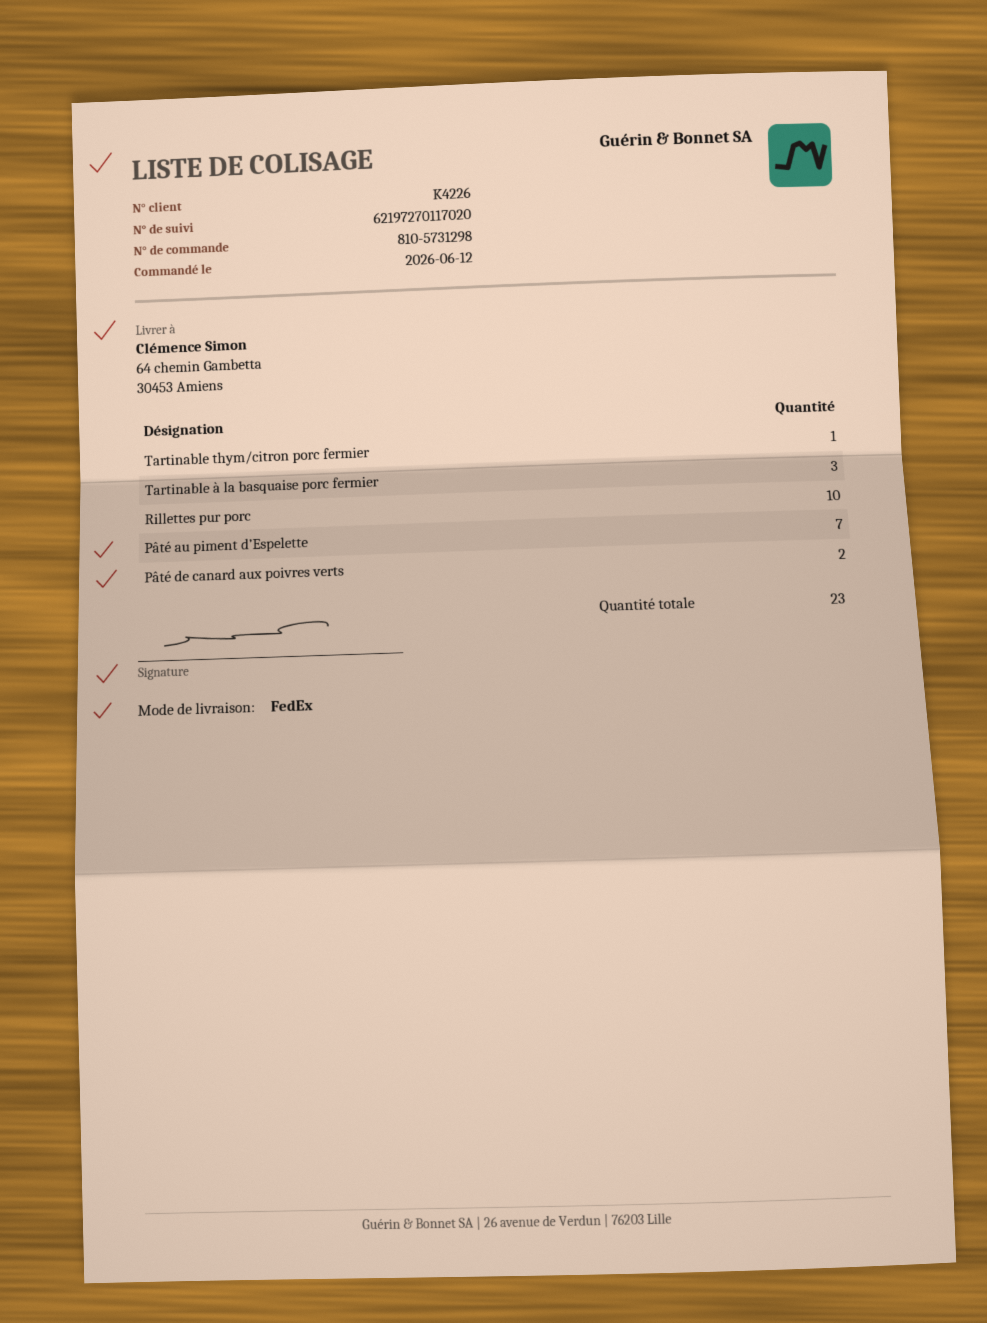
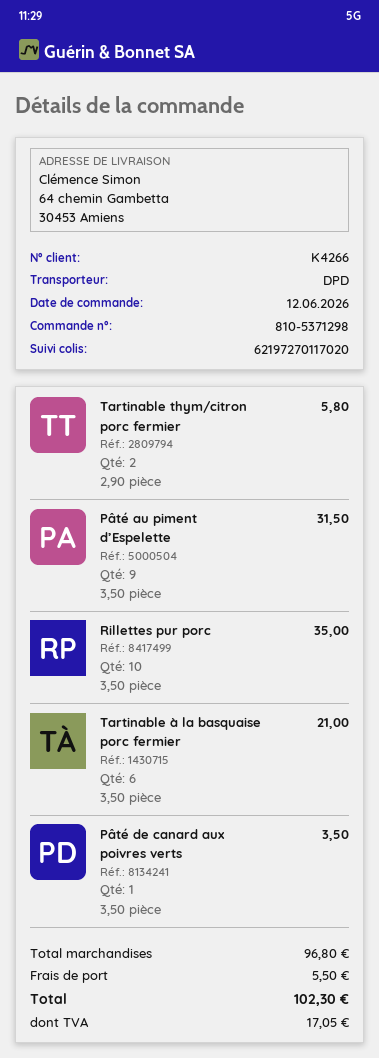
order number: 810-5731298 -> 810-5371298
customer number: K4226 -> K4266
shipping method: FedEx -> DPD
Tartinable thym/citron porc fermier: 1 -> 2
Tartinable à la basquaise porc fermier: 3 -> 6
Pâté au piment d’Espelette: 7 -> 9
Pâté de canard aux poivres verts: 2 -> 1

